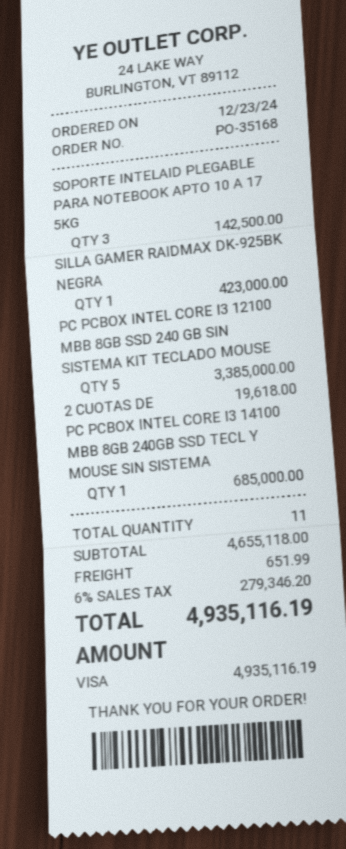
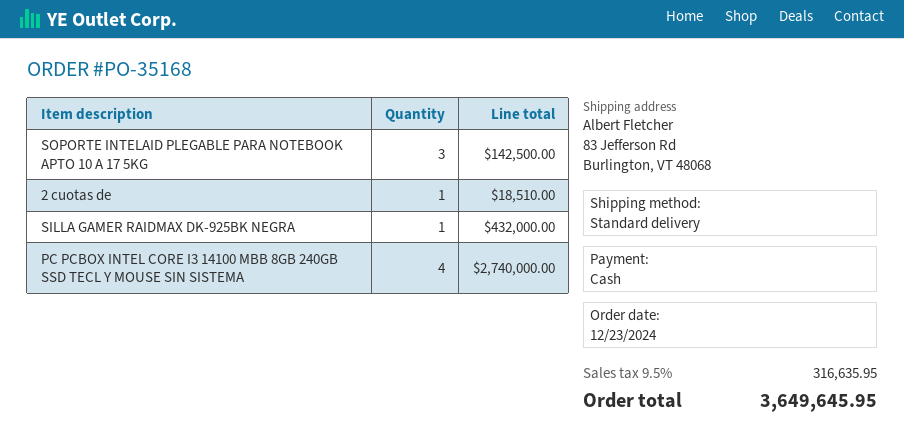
payment method: Visa -> cash
SILLA GAMER RAIDMAX DK-925BK NEGRA: 1 for 423000.00 -> 1 for 432000.00
PC PCBOX INTEL CORE I3 12100 MBB 8GB SSD 240 GB SIN SISTEMA KIT TECLADO MOUSE: 5 for 3385000.00 -> none
2 CUOTAS DE: 1 for 19618.00 -> 1 for 18510.00
PC PCBOX INTEL CORE I3 14100 MBB 8GB 240GB SSD TECL Y MOUSE SIN SISTEMA: 1 for 685000.00 -> 4 for 2740000.00
shipping: 651.99 -> none
tax: 6% = 279346.20 -> 9.5% = 316635.95
total: 4935116.19 -> 3649645.95

